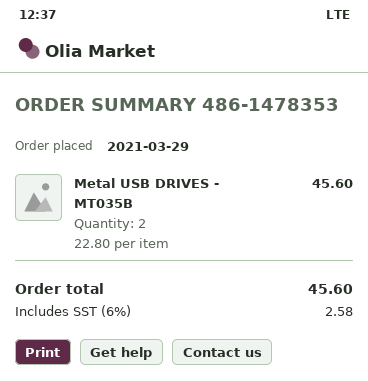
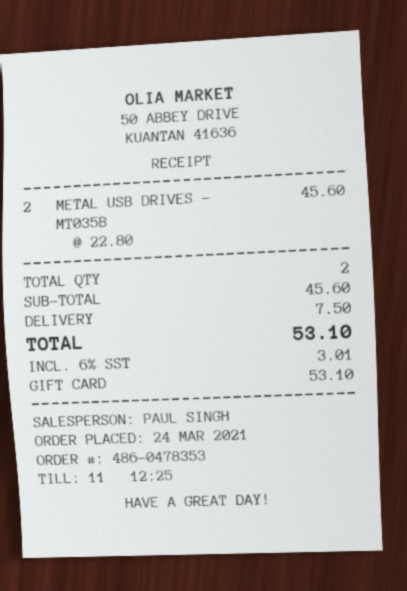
order number: 486-1478353 -> 486-0478353
order date: 2021-03-29 -> 2021-03-24
shipping: none -> 7.50
tax: 6% = 2.58 -> 6% = 3.01
total: 45.60 -> 53.10

